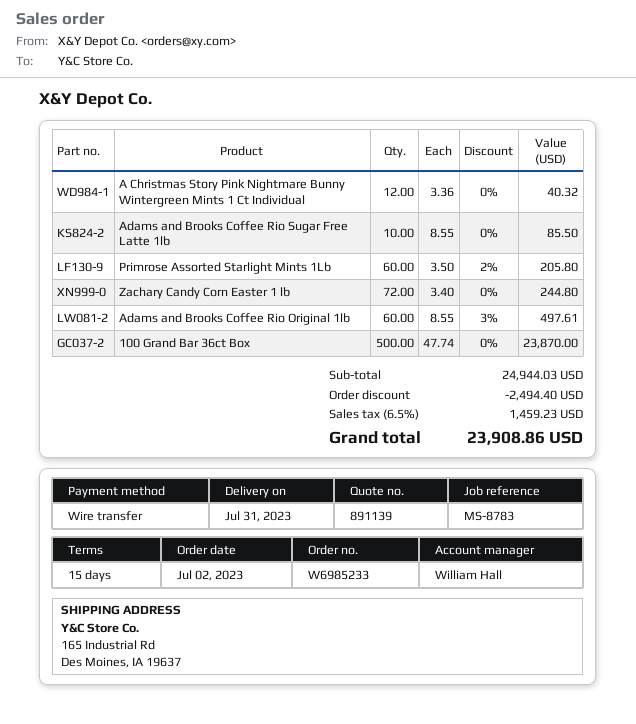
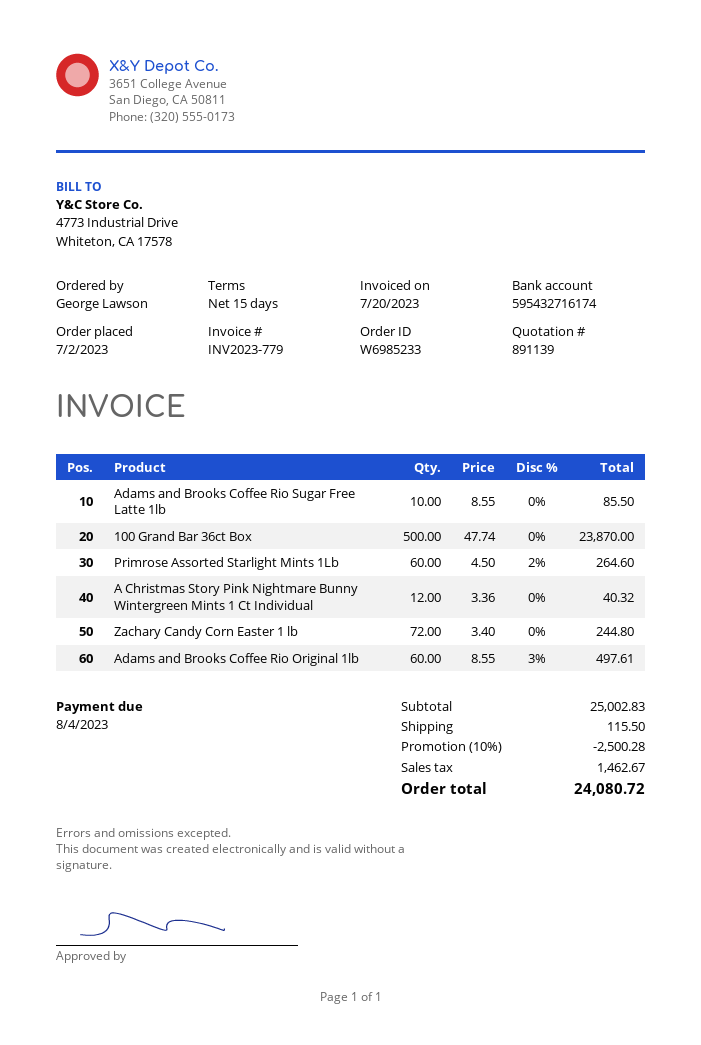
Primrose Assorted Starlight Mints 1Lb: 60 x 3.50 - 2% = 205.80 -> 60 x 4.50 - 2% = 264.60
subtotal: 24944.03 -> 25002.83
discount: 2494.40 -> 2500.28
shipping: none -> 115.50
tax: 1459.23 -> 1462.67
total: 23908.86 -> 24080.72

